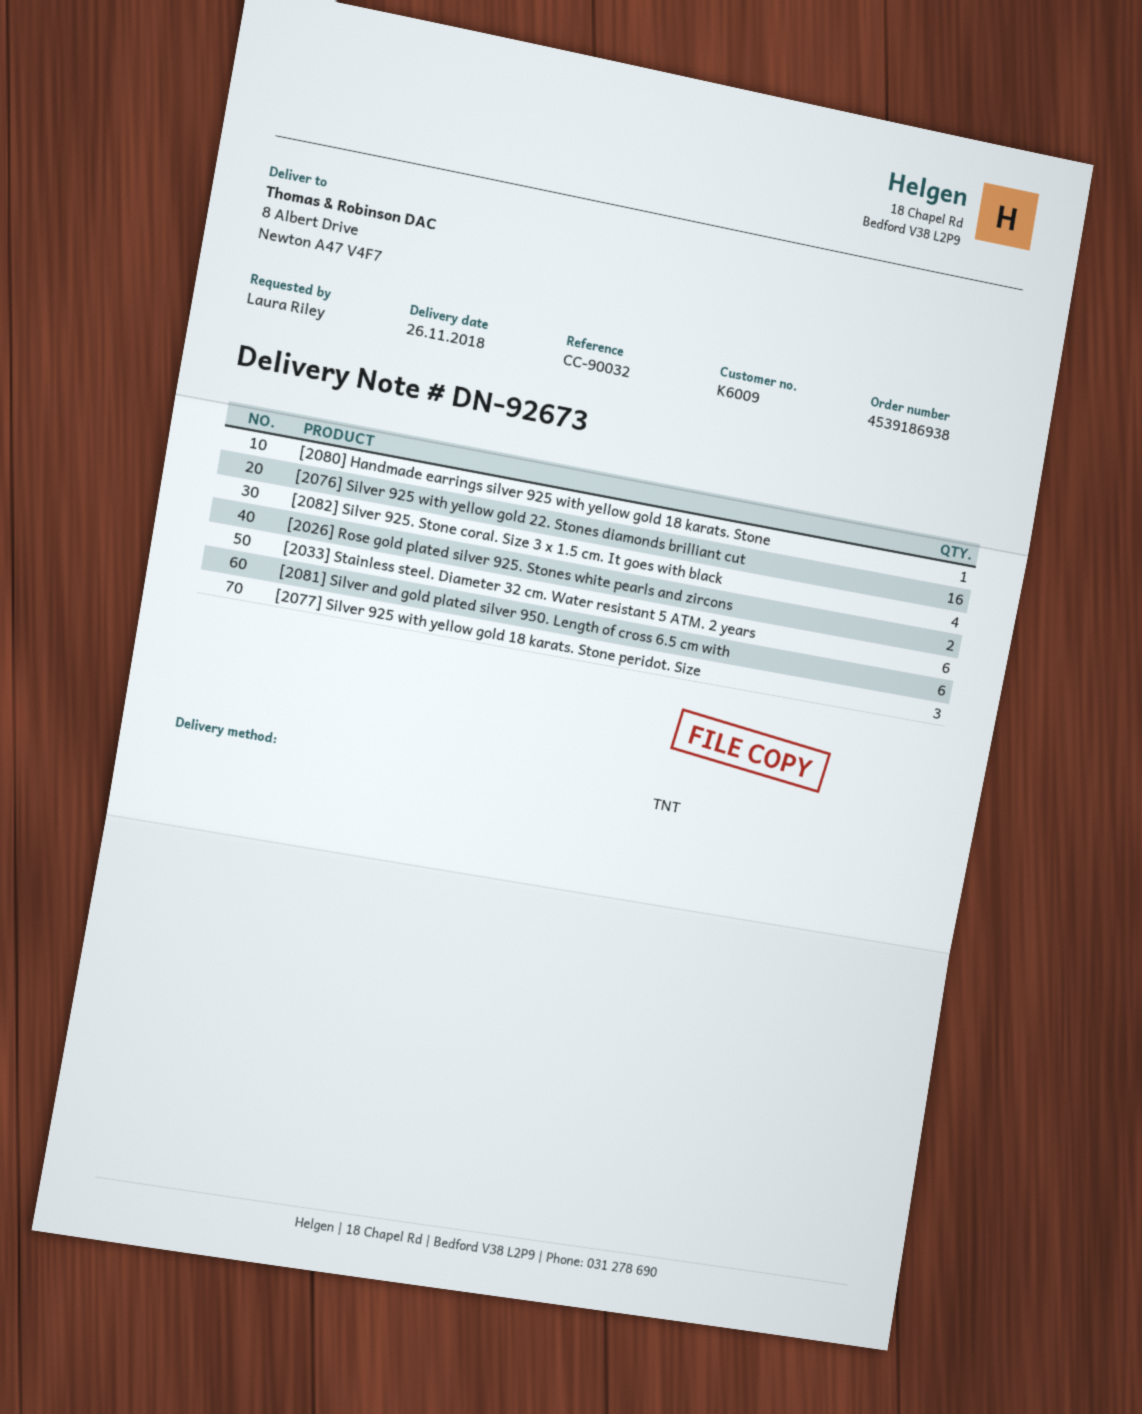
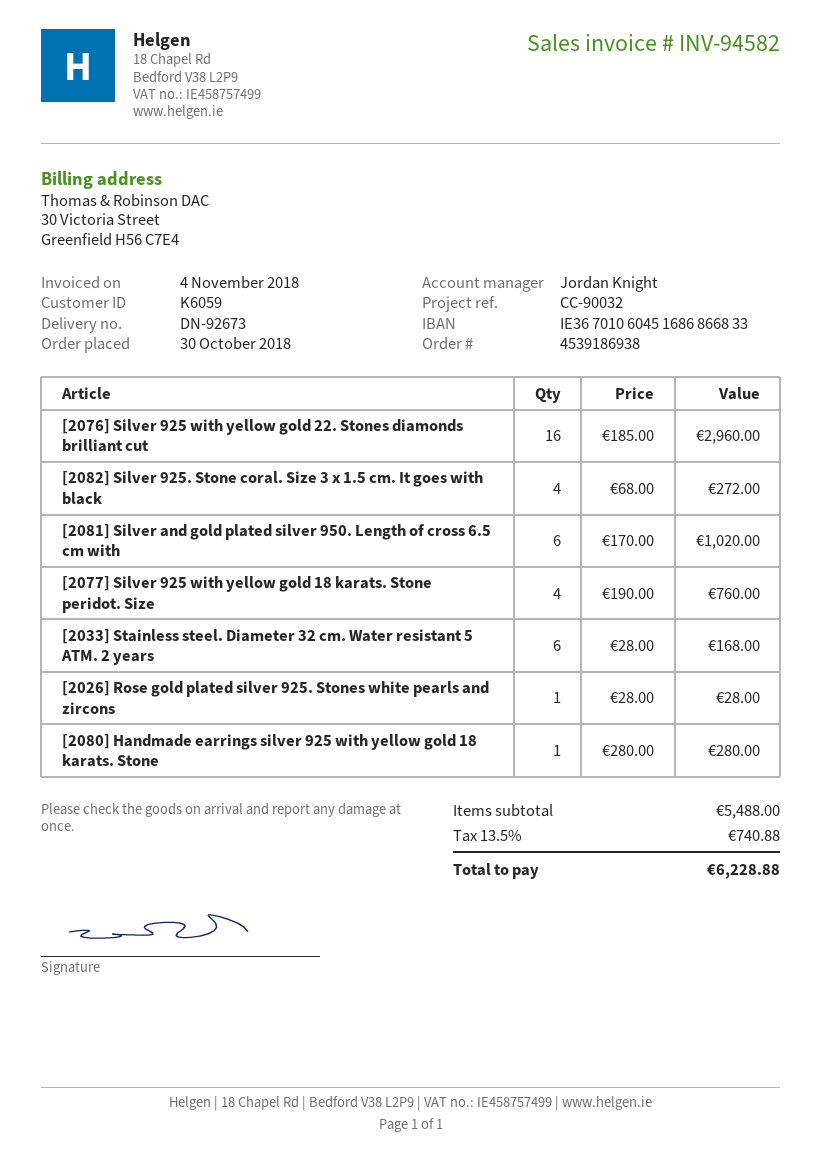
customer number: K6009 -> K6059
[2026] Rose gold plated silver 925. Stones white pearls and zircons: 2 -> 1
[2077] Silver 925 with yellow gold 18 karats. Stone peridot. Size: 3 -> 4

